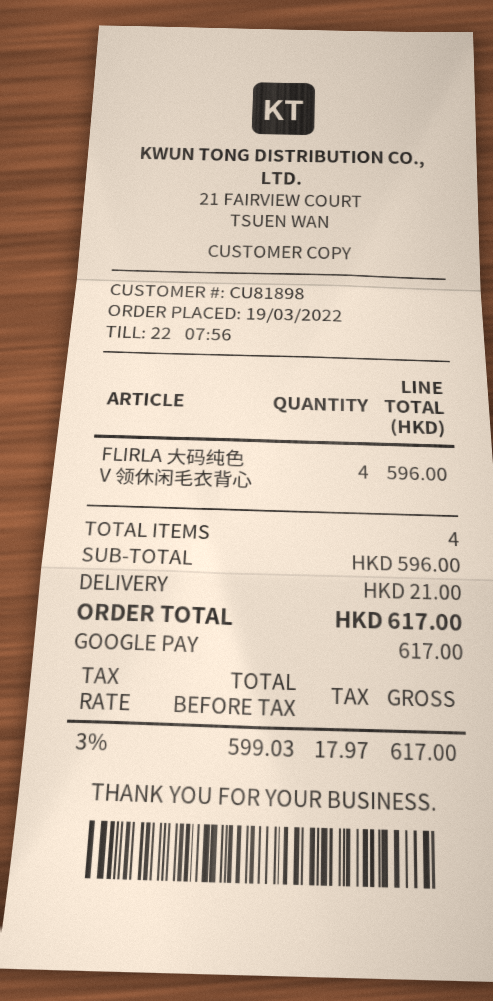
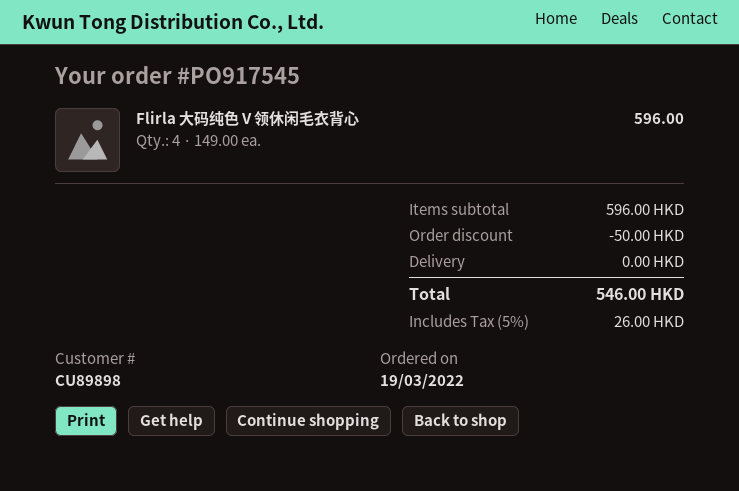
customer number: CU81898 -> CU89898
discount: none -> 50.00
shipping: 21.00 -> 0.00
tax: 3% = 17.97 -> 5% = 26.00
total: 617.00 -> 546.00

